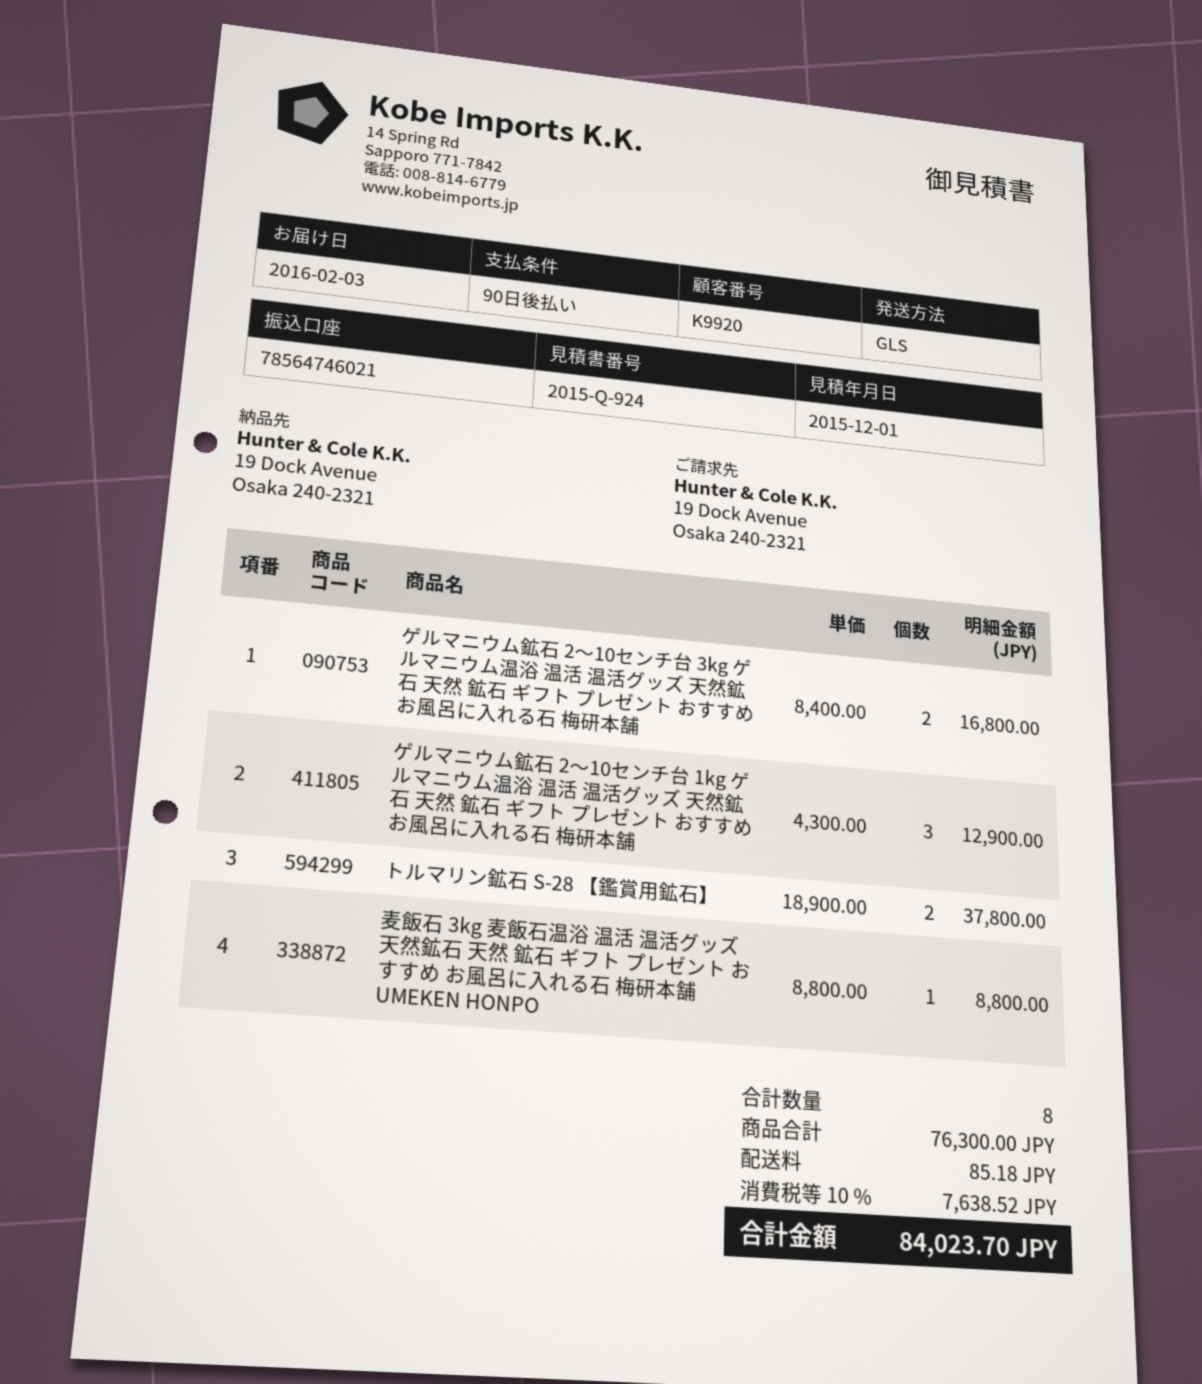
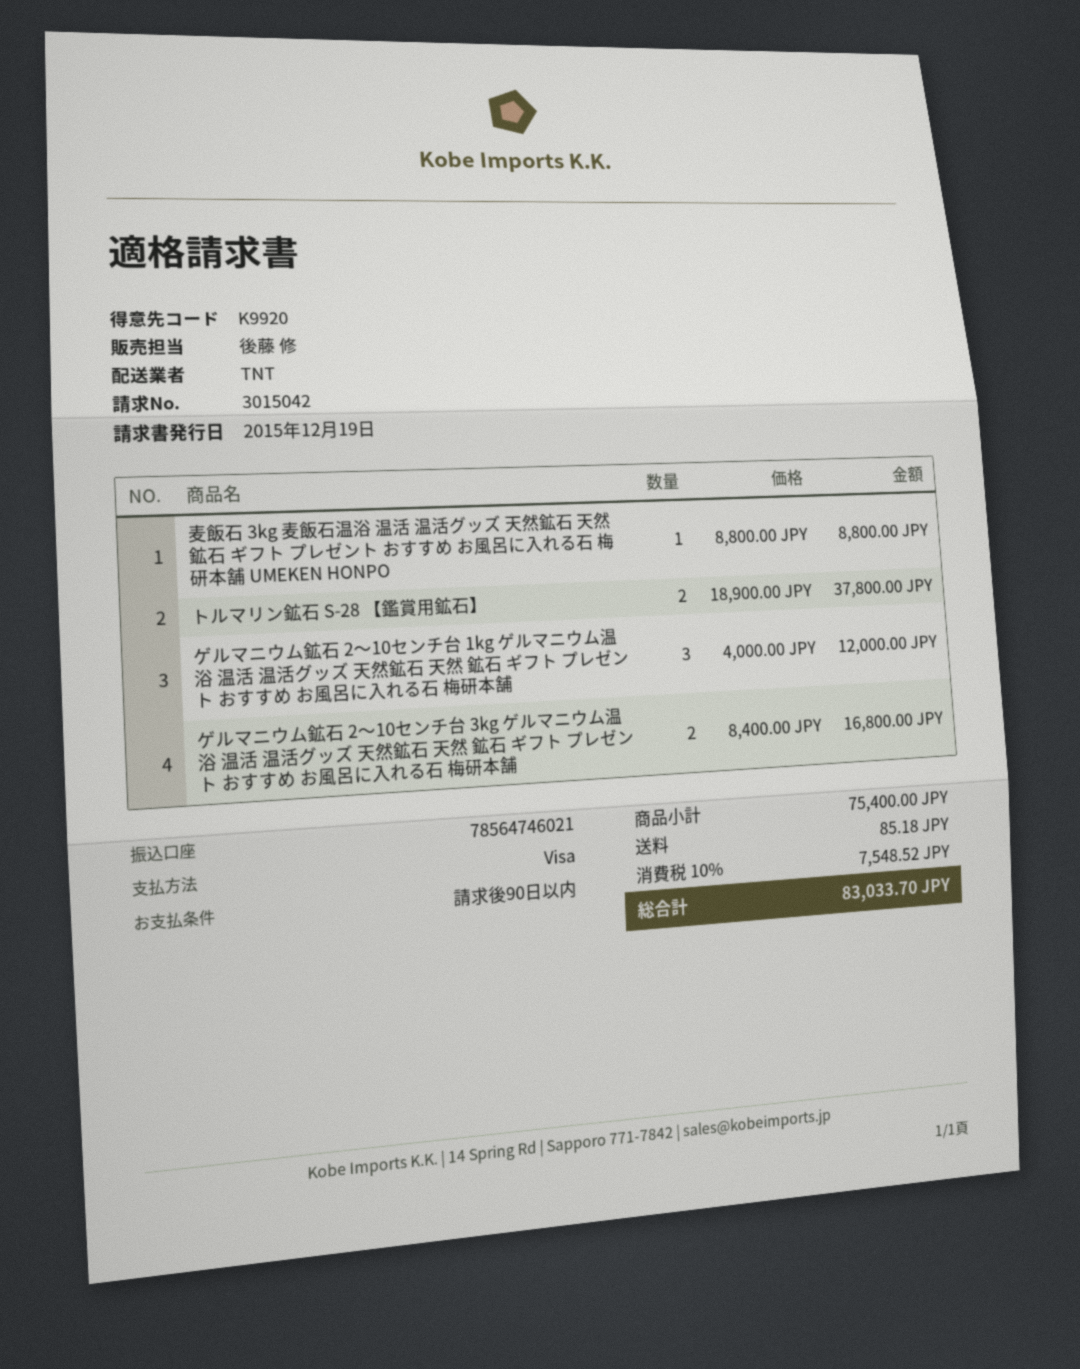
shipping method: GLS -> TNT
ゲルマニウム鉱石 2〜10センチ台 1kg ゲルマニウム温浴 温活 温活グッズ 天然鉱石 天然 鉱石 ギフト プレゼント おすすめ お風呂に入れる石 梅研本舗: 3 x 4300.00 = 12900.00 -> 3 x 4000.00 = 12000.00
subtotal: 76300.00 -> 75400.00
tax: 10% = 7638.52 -> 10% = 7548.52
total: 84023.70 -> 83033.70

